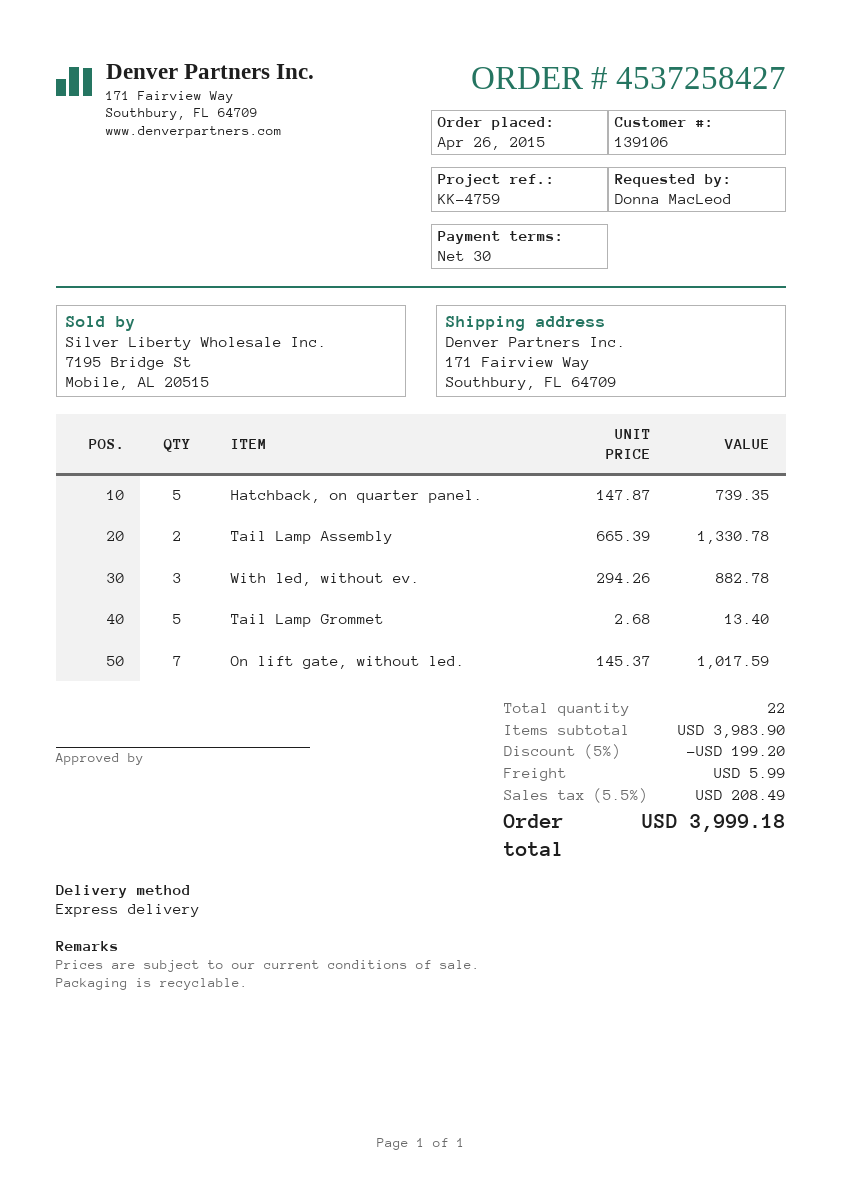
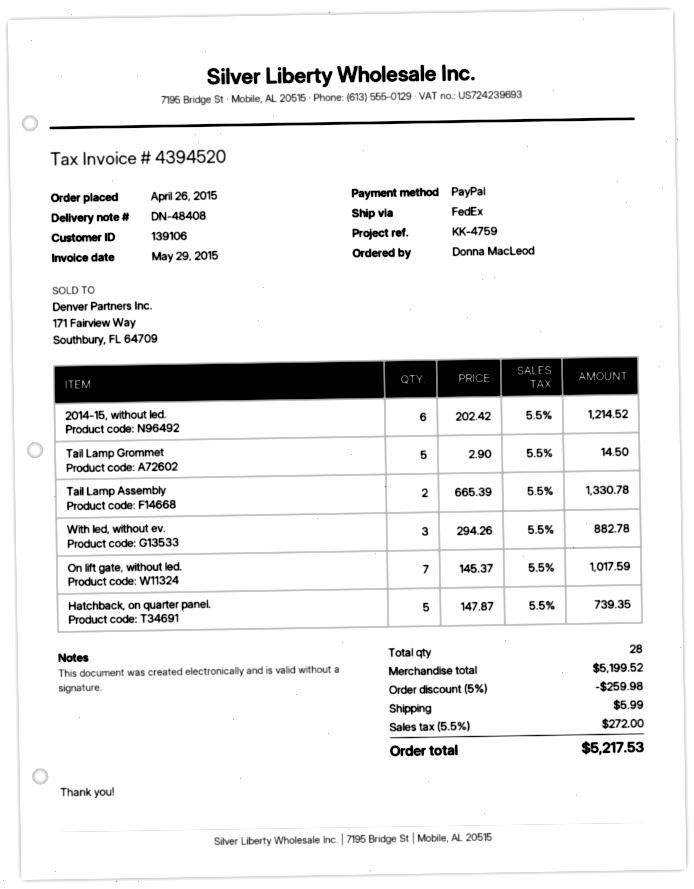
shipping method: express -> FedEx
Tail Lamp Grommet: 5 x 2.68 = 13.40 -> 5 x 2.90 = 14.50
2014-15, without led.: none -> 6 x 202.42 = 1214.52
total quantity: 22 -> 28
subtotal: 3983.90 -> 5199.52
discount: 5% = 199.20 -> 5% = 259.98
tax: 5.5% = 208.49 -> 5.5% = 272.00
total: 3999.18 -> 5217.53

